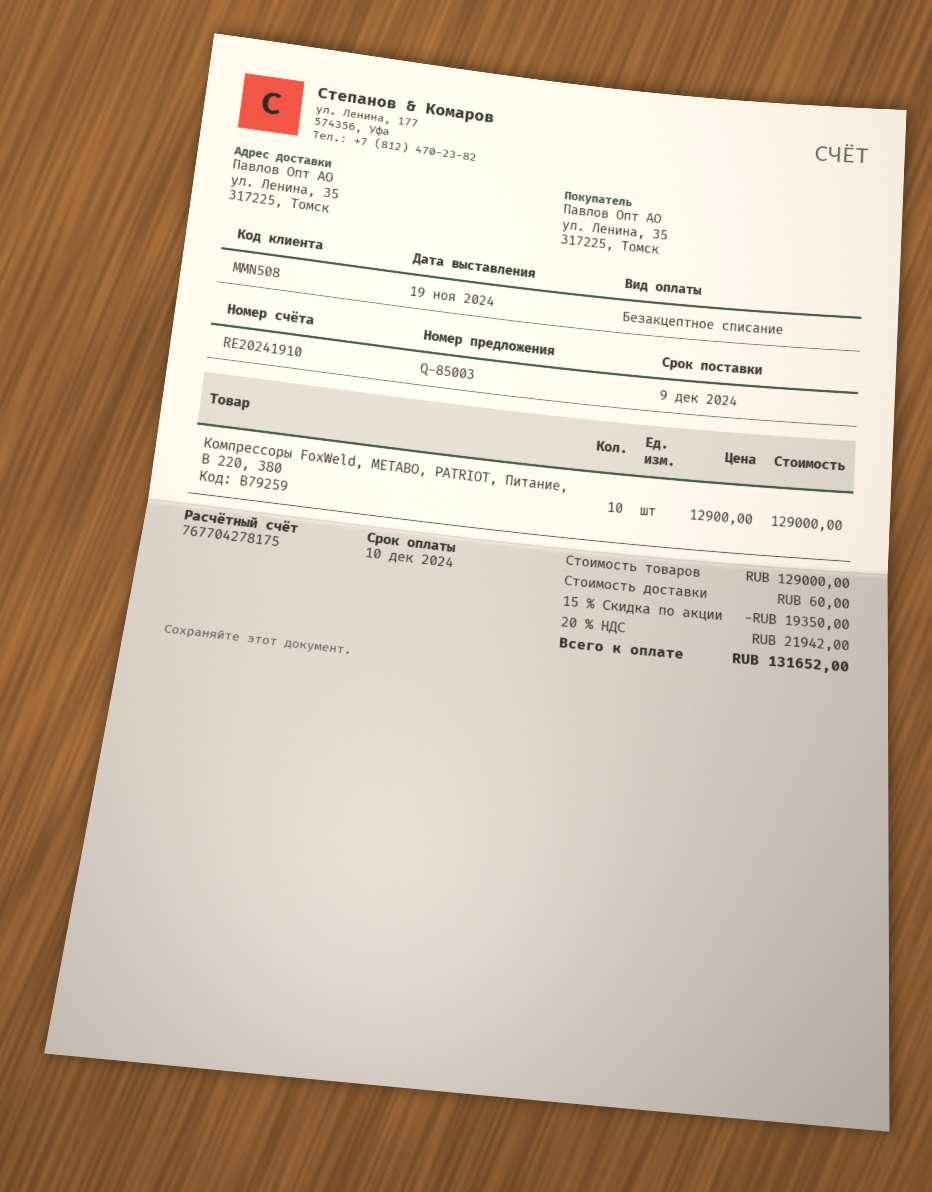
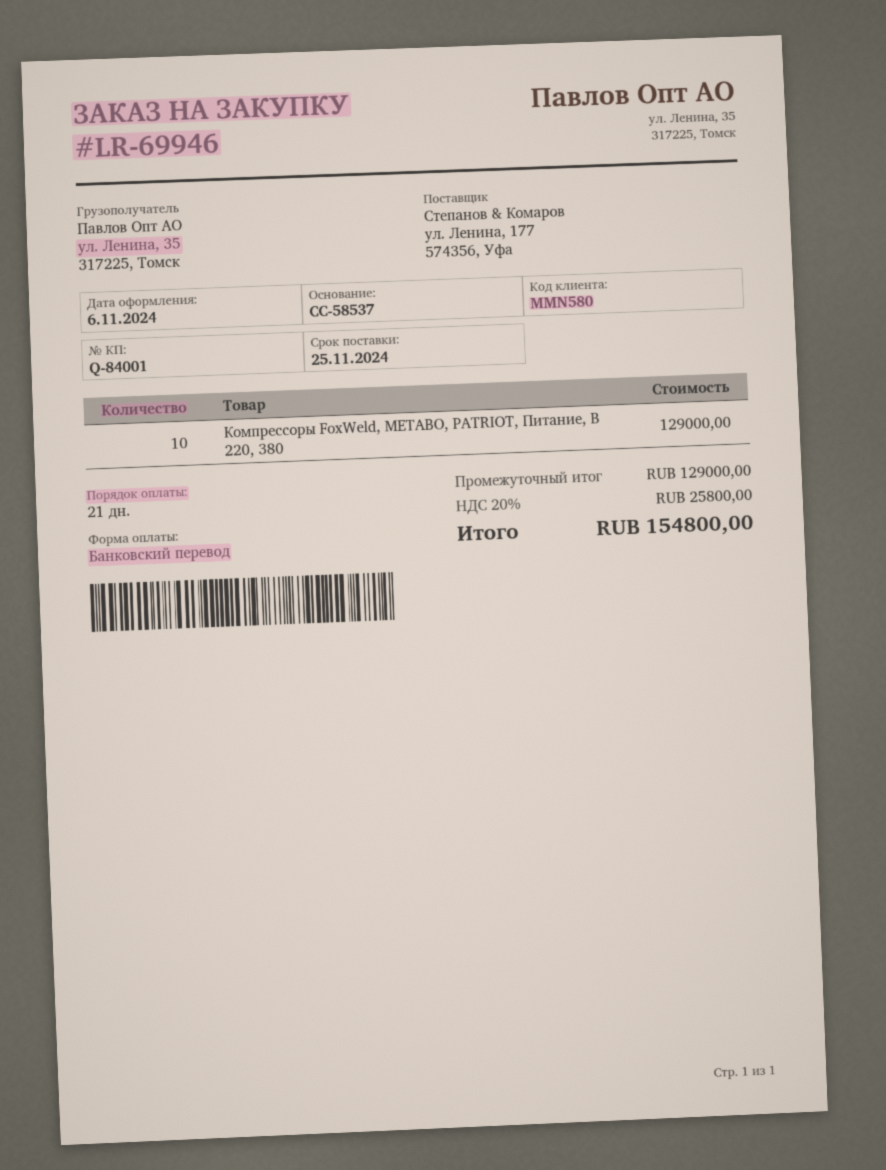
quote number: Q-85003 -> Q-84001
delivery date: 2024-12-09 -> 2024-11-25
customer number: MMN508 -> MMN580
payment method: direct debit -> bank transfer
discount: 15% = 19350.00 -> none
shipping: 60.00 -> none
tax: 20% = 21942.00 -> 20% = 25800.00
total: 131652.00 -> 154800.00

